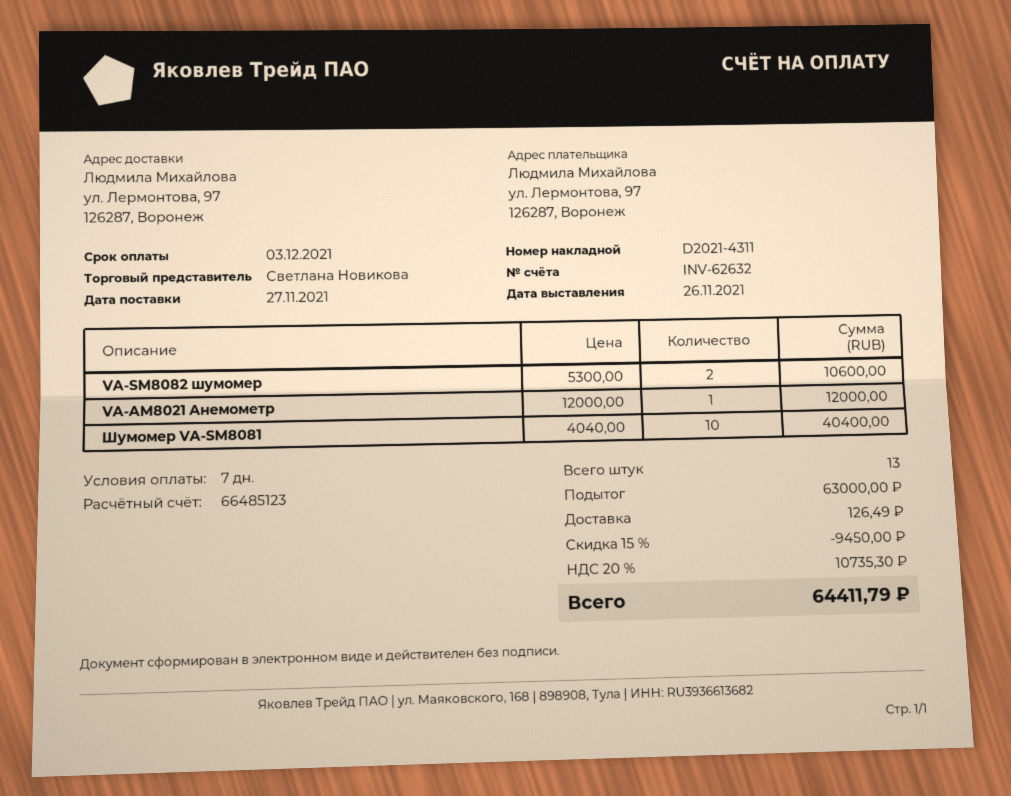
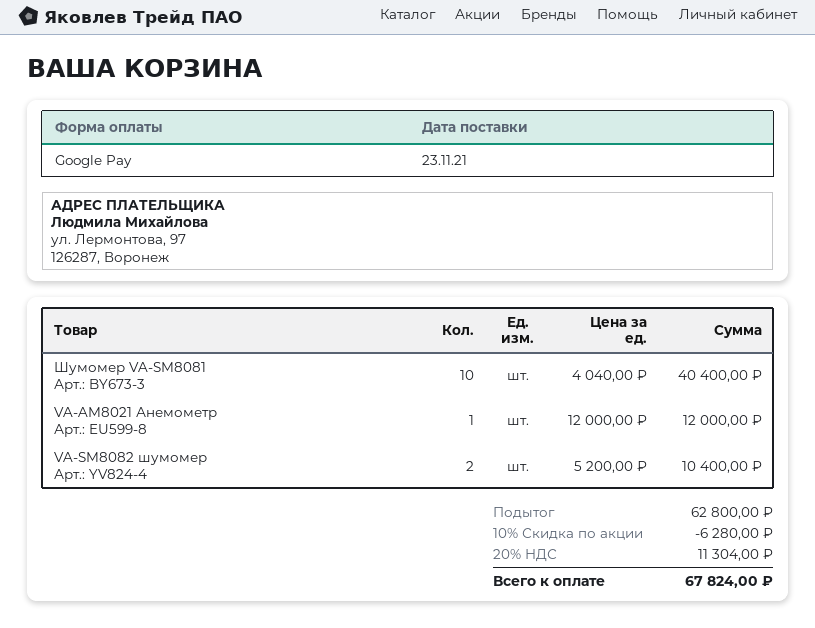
delivery date: 2021-11-27 -> 2021-11-23
VA-SM8082 шумомер: 2 x 5300.00 = 10600.00 -> 2 x 5200.00 = 10400.00
subtotal: 63000.00 -> 62800.00
discount: 15% = 9450.00 -> 10% = 6280.00
shipping: 126.49 -> none
tax: 20% = 10735.30 -> 20% = 11304.00
total: 64411.79 -> 67824.00

